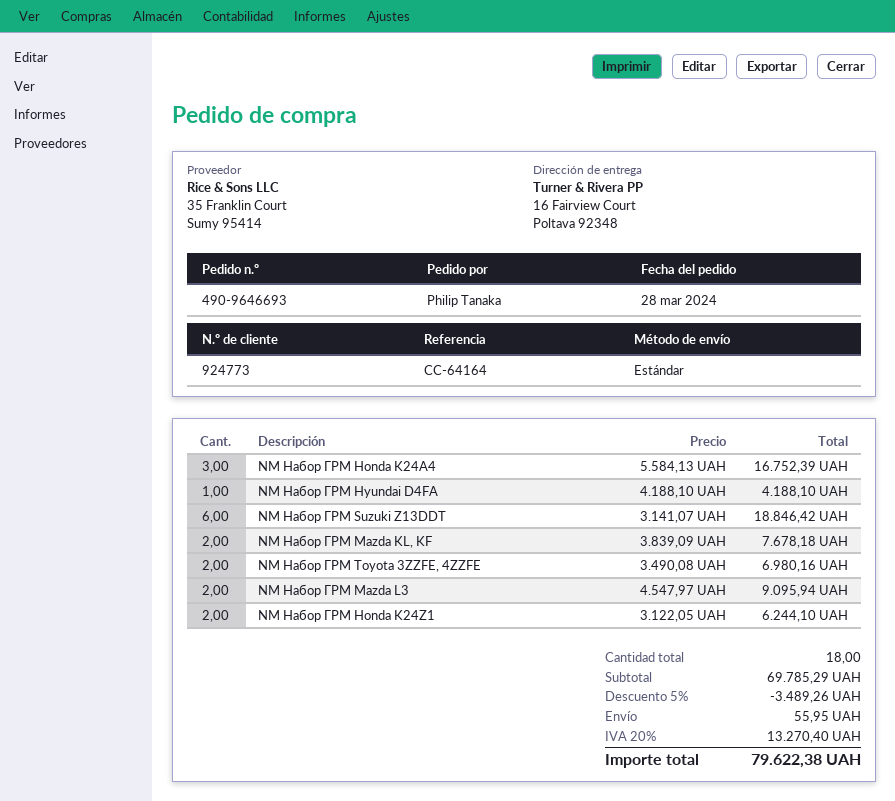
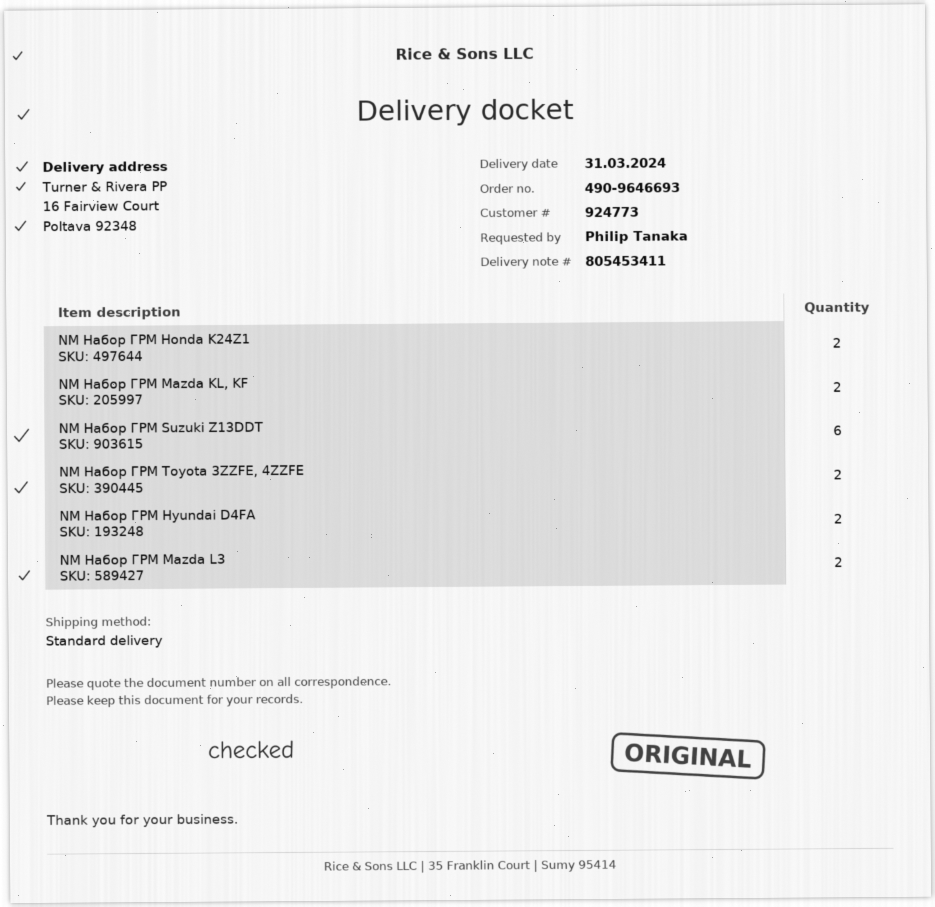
NM Набор ГРМ Honda K24A4: 3 -> none
NM Набор ГРМ Hyundai D4FA: 1 -> 2

